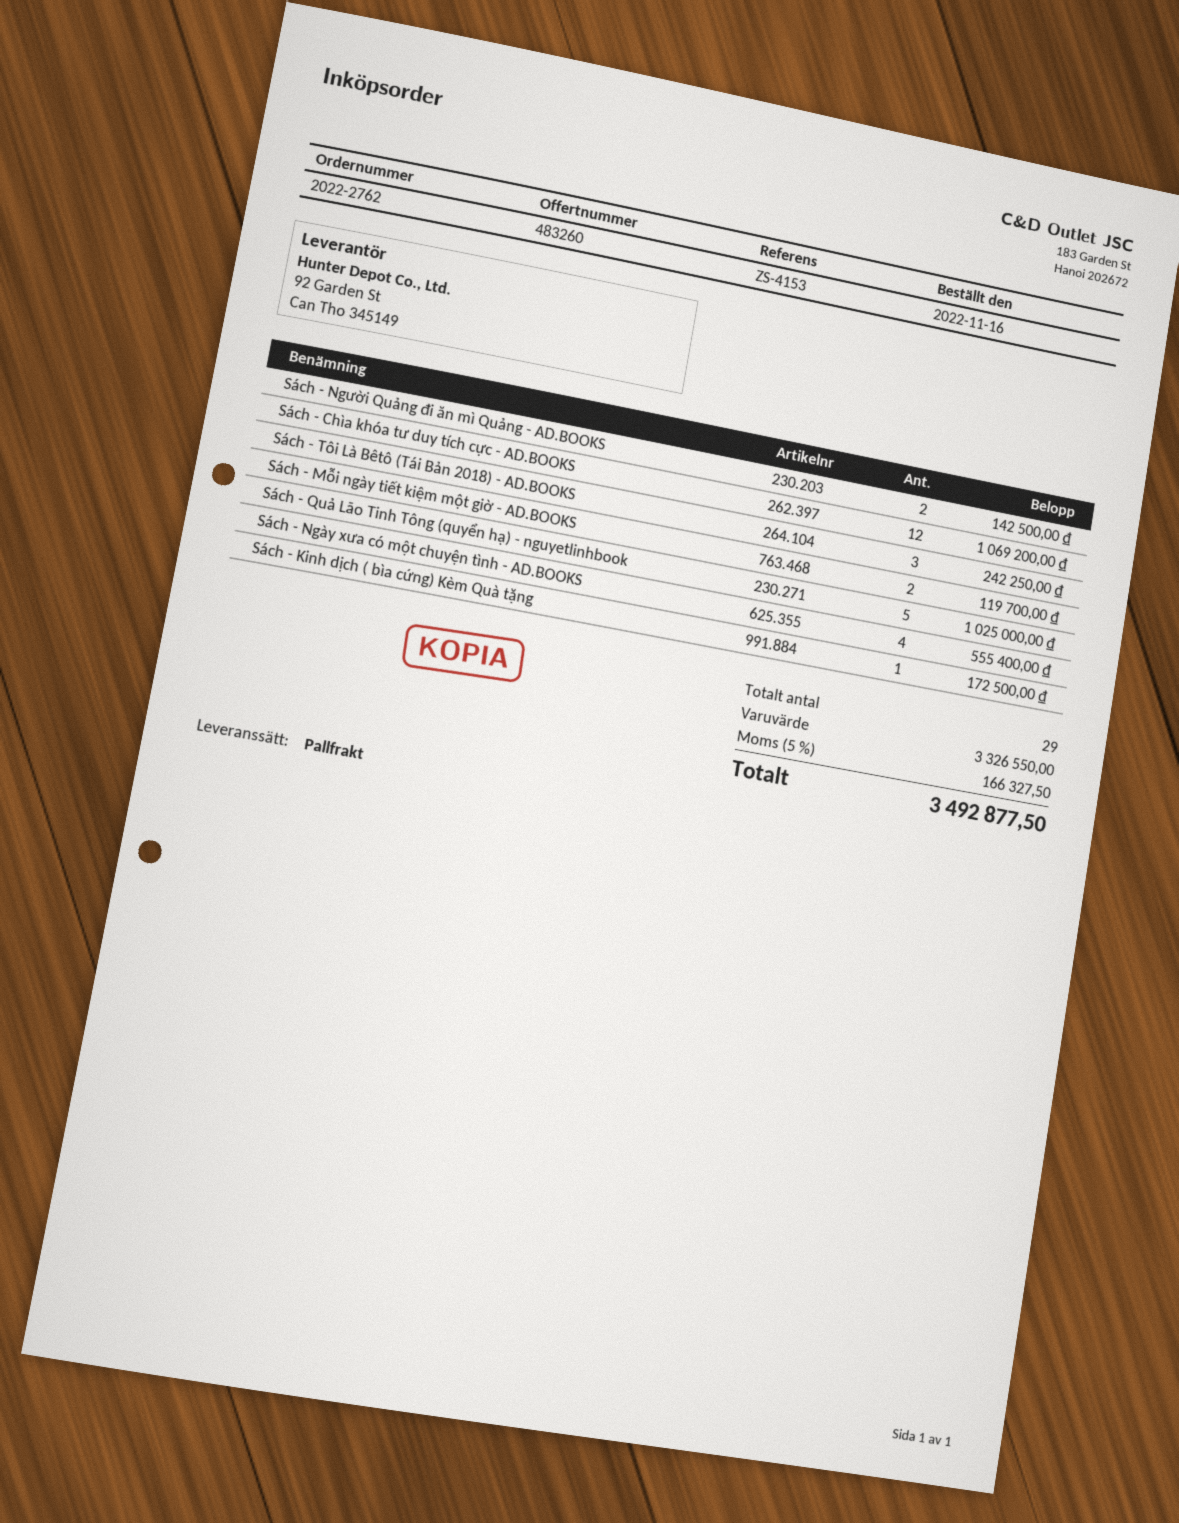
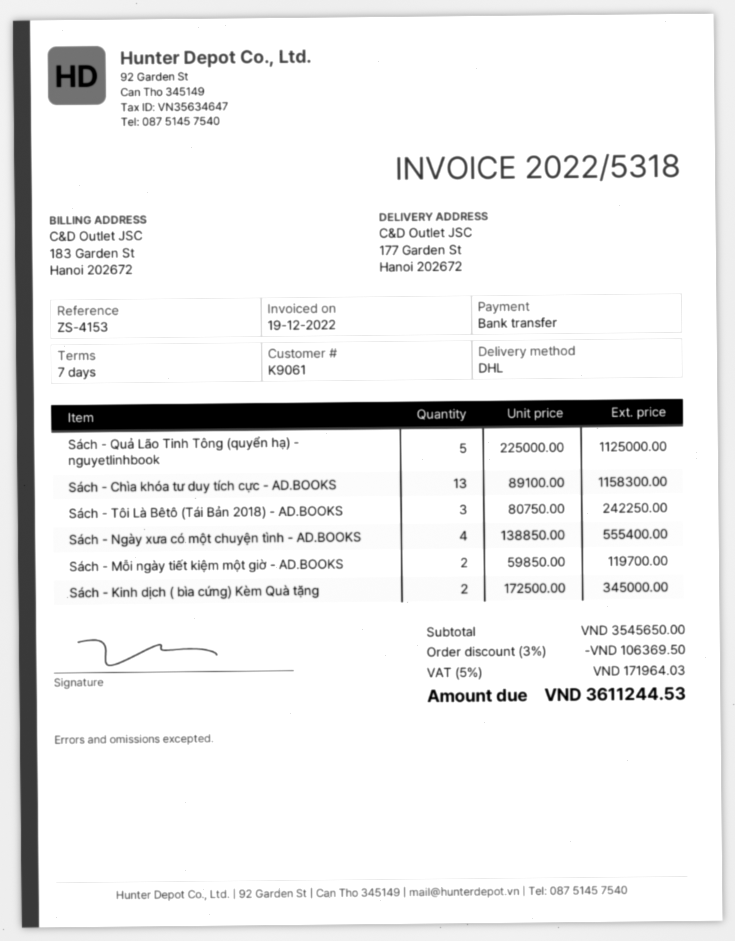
shipping method: pallet freight -> DHL
Sách - Người Quảng đi ăn mì Quảng - AD.BOOKS: 2 for 142500.00 -> none
Sách - Chìa khóa tư duy tích cực - AD.BOOKS: 12 for 1069200.00 -> 13 for 1158300.00
Sách - Quả Lão Tinh Tông (quyển hạ) - nguyetlinhbook: 5 for 1025000.00 -> 5 for 1125000.00
Sách - Kinh dịch ( bìa cứng) Kèm Quà tặng: 1 for 172500.00 -> 2 for 345000.00
subtotal: 3326550.00 -> 3545650.00
discount: none -> 3% = 106369.50
tax: 5% = 166327.50 -> 5% = 171964.03
total: 3492877.50 -> 3611244.53

